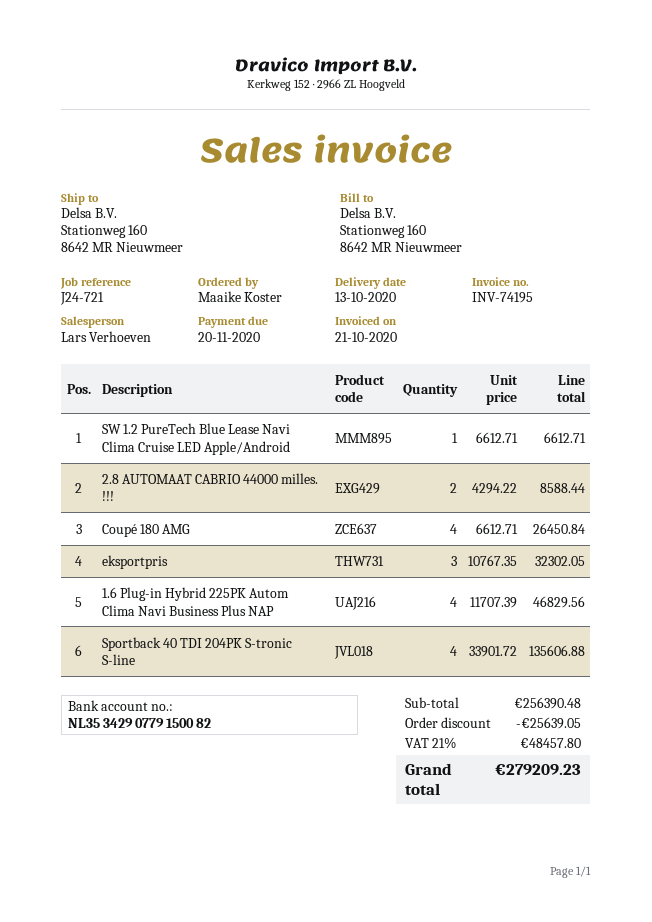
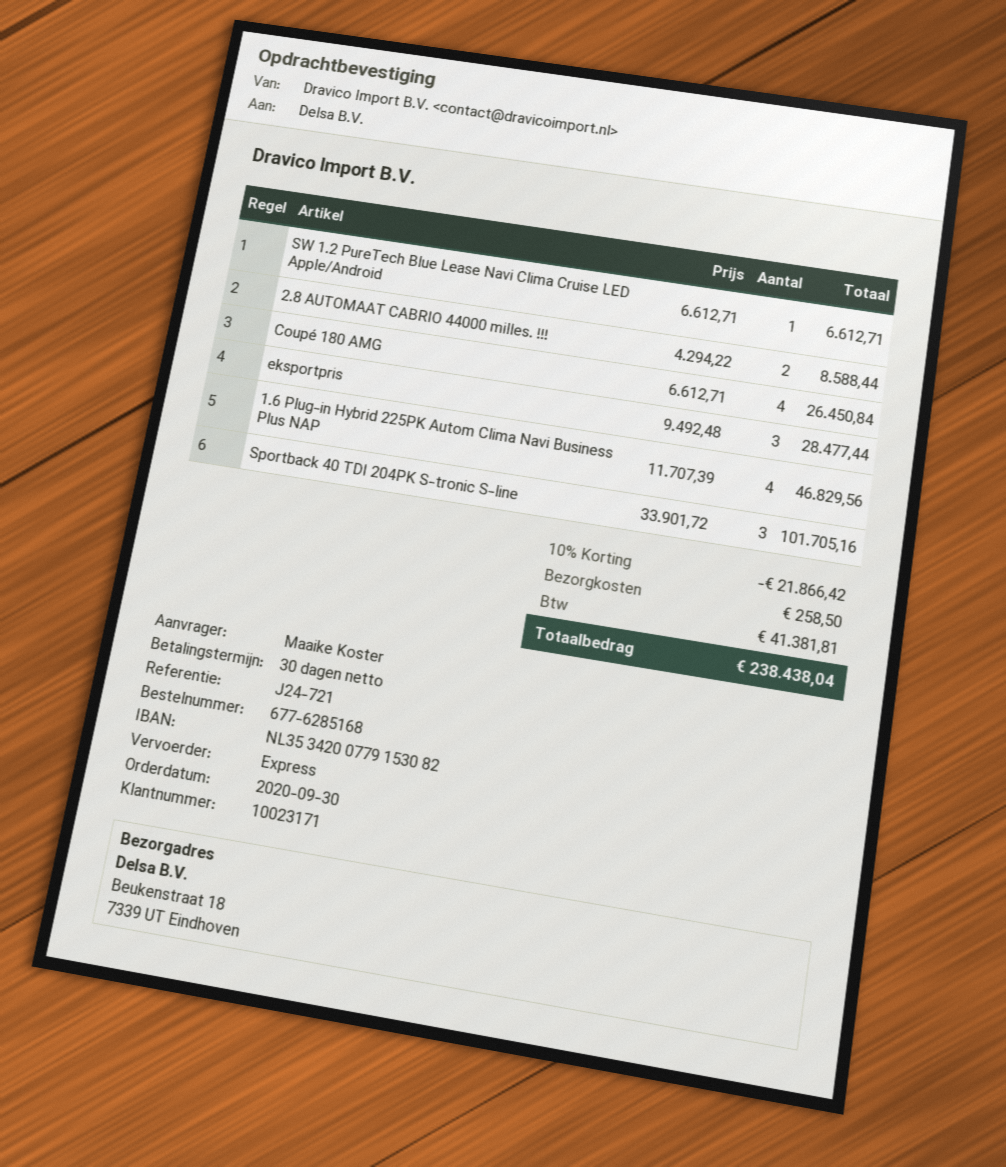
bank account: NL3534290779150082 -> NL3534200779153082
ship to: Stationweg 160, 8642 MR Nieuwmeer -> Beukenstraat 18, 7339 UT Eindhoven
eksportpris: 3 x 10767.35 = 32302.05 -> 3 x 9492.48 = 28477.44
Sportback 40 TDI 204PK S-tronic S-line: 4 x 33901.72 = 135606.88 -> 3 x 33901.72 = 101705.16
discount: 25639.05 -> 21866.42
shipping: none -> 258.50
tax: 48457.80 -> 41381.81
total: 279209.23 -> 238438.04

